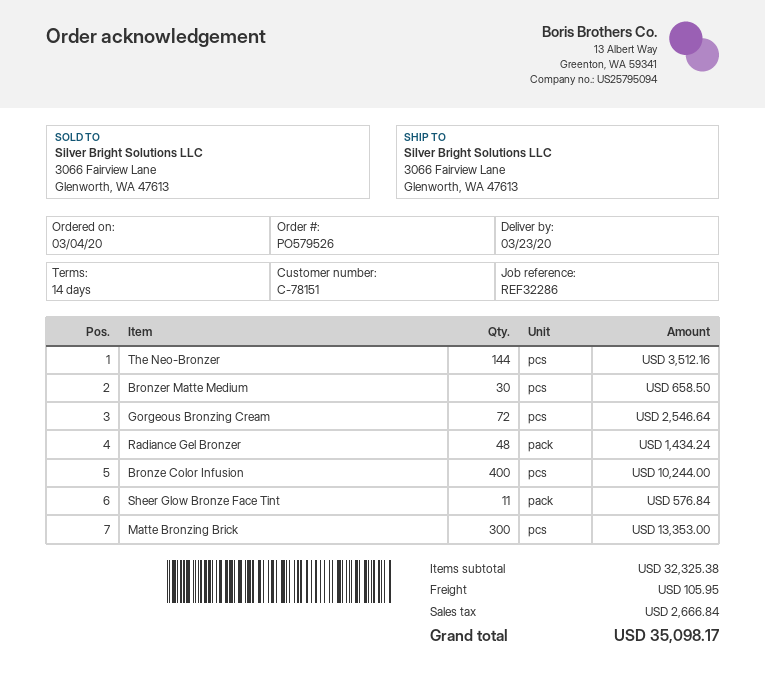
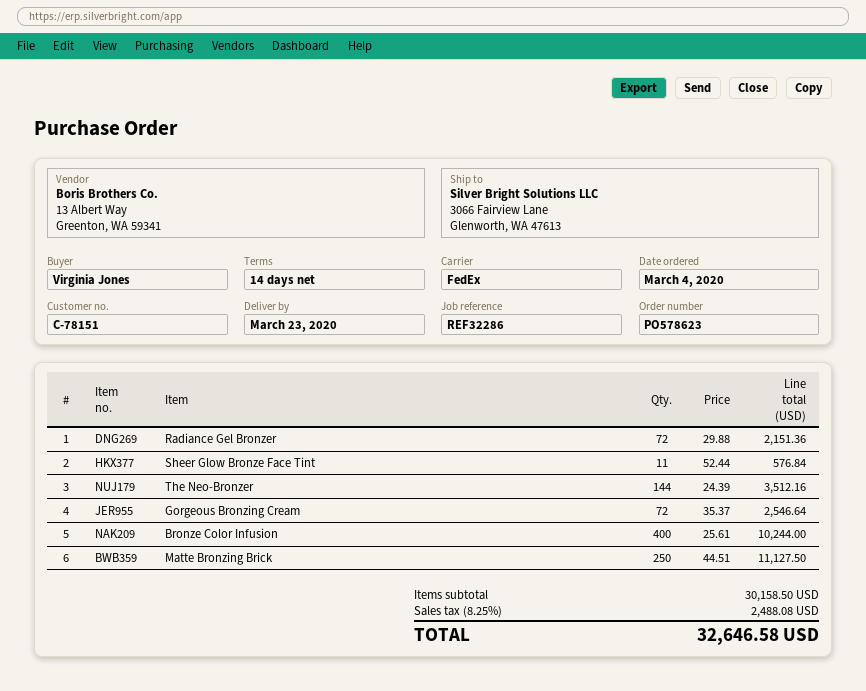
order number: PO579526 -> PO578623
Bronzer Matte Medium: 30 for 658.50 -> none
Radiance Gel Bronzer: 48 for 1434.24 -> 72 for 2151.36
Matte Bronzing Brick: 300 for 13353.00 -> 250 for 11127.50
subtotal: 32325.38 -> 30158.50
shipping: 105.95 -> none
tax: 2666.84 -> 2488.08
total: 35098.17 -> 32646.58

